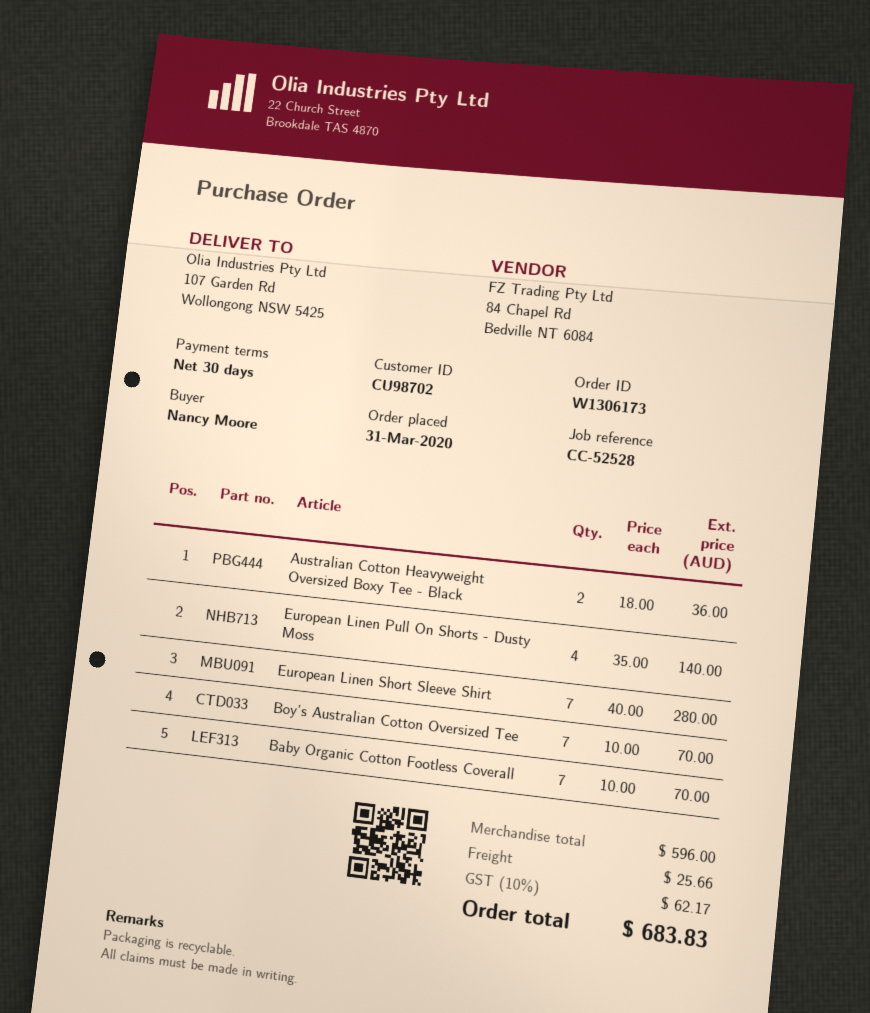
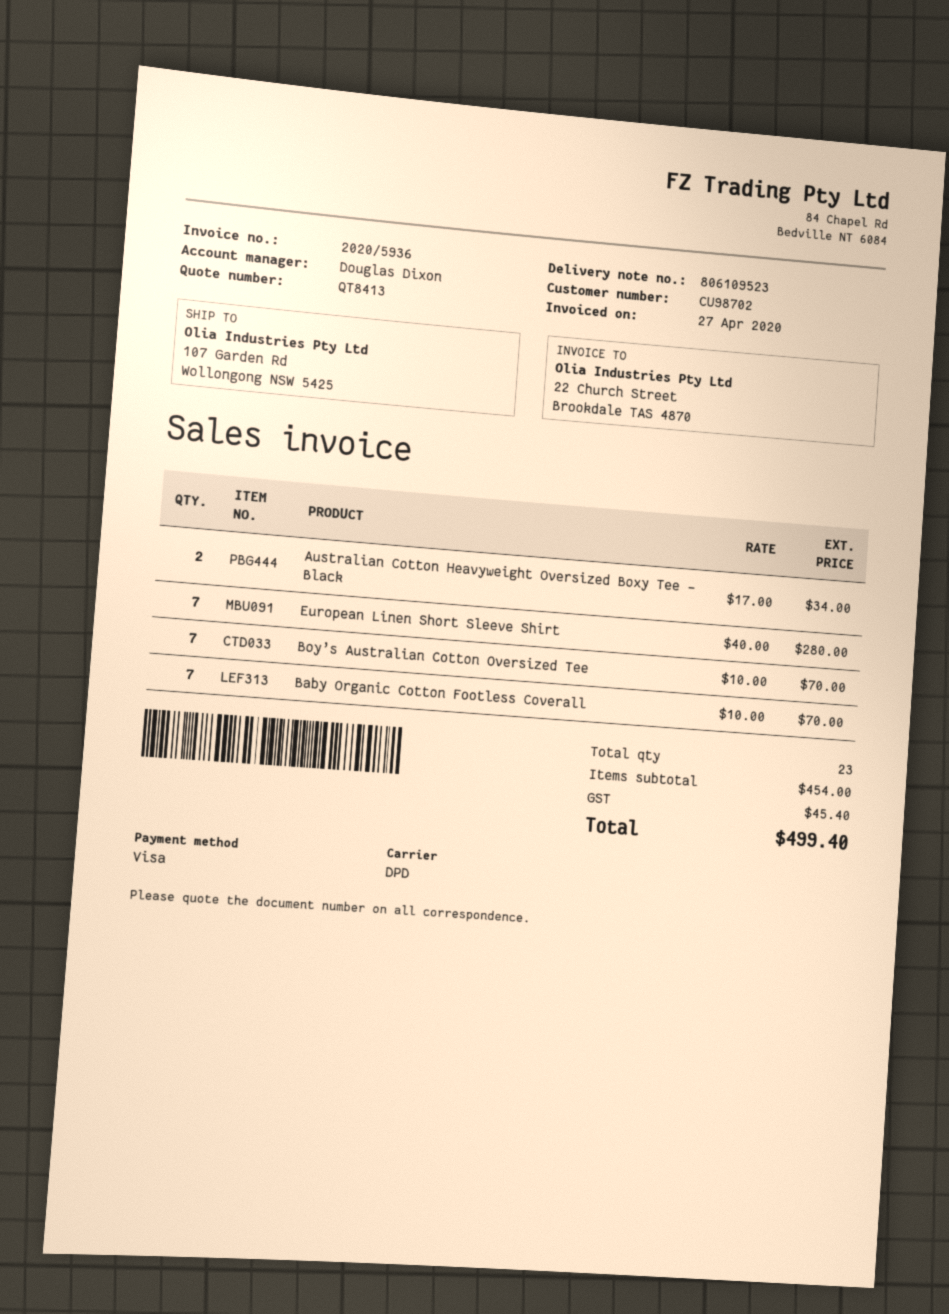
Australian Cotton Heavyweight Oversized Boxy Tee - Black: 2 x 18.00 = 36.00 -> 2 x 17.00 = 34.00
European Linen Pull On Shorts - Dusty Moss: 4 x 35.00 = 140.00 -> none
subtotal: 596.00 -> 454.00
shipping: 25.66 -> none
tax: 62.17 -> 45.40
total: 683.83 -> 499.40

